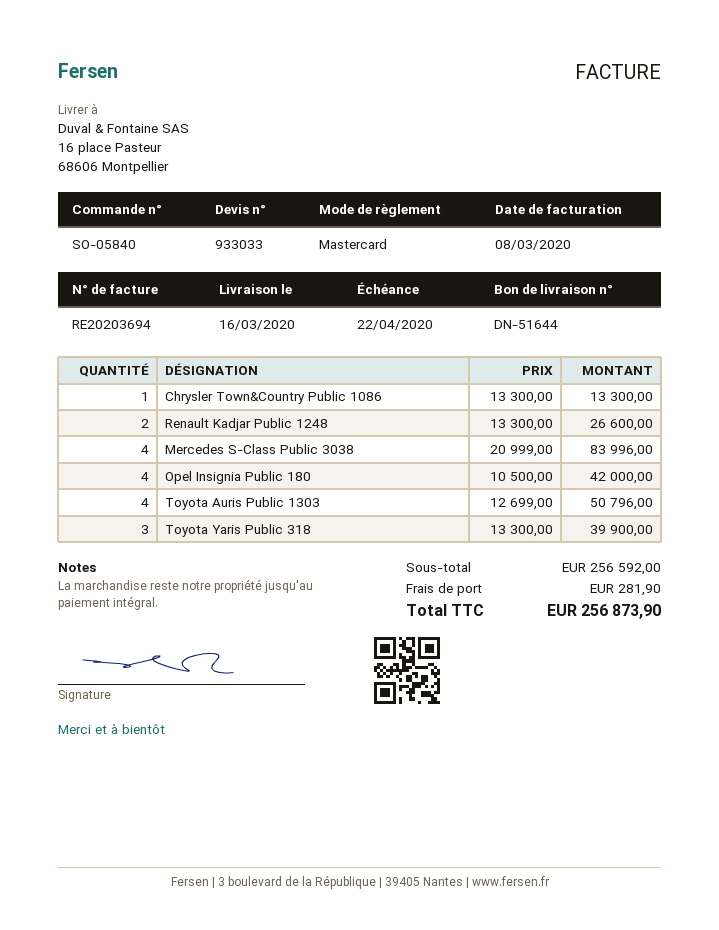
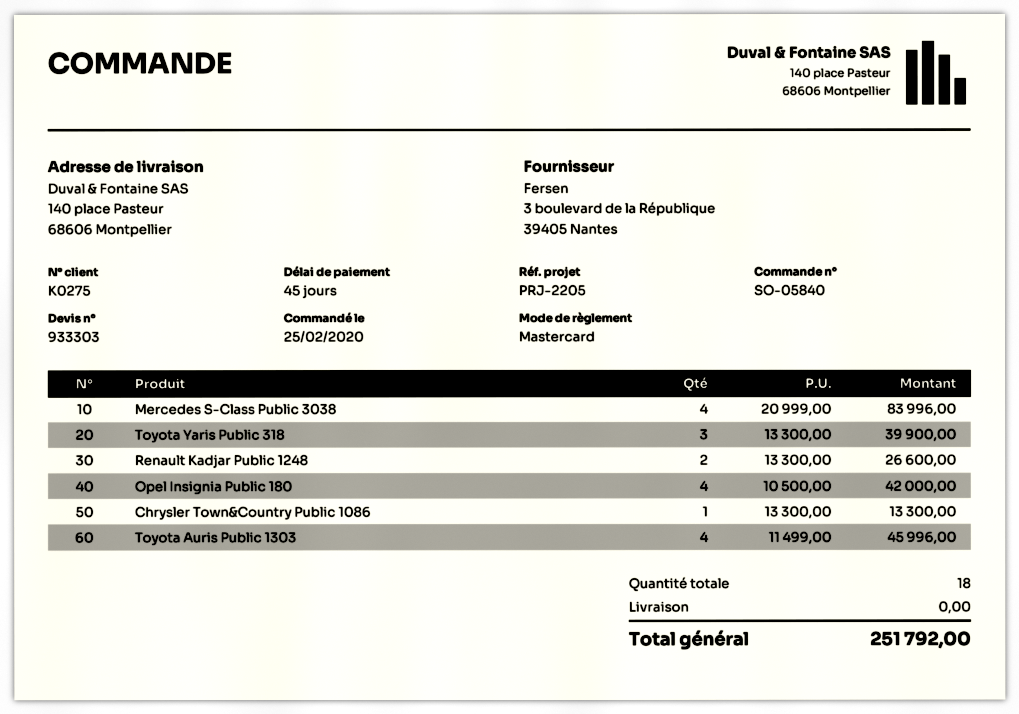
quote number: 933033 -> 933303
ship to: 16 place Pasteur, 68606 Montpellier -> 140 place Pasteur, 68606 Montpellier
Toyota Auris Public 1303: 4 x 12699.00 = 50796.00 -> 4 x 11499.00 = 45996.00
shipping: 281.90 -> 0.00
total: 256873.90 -> 251792.00

